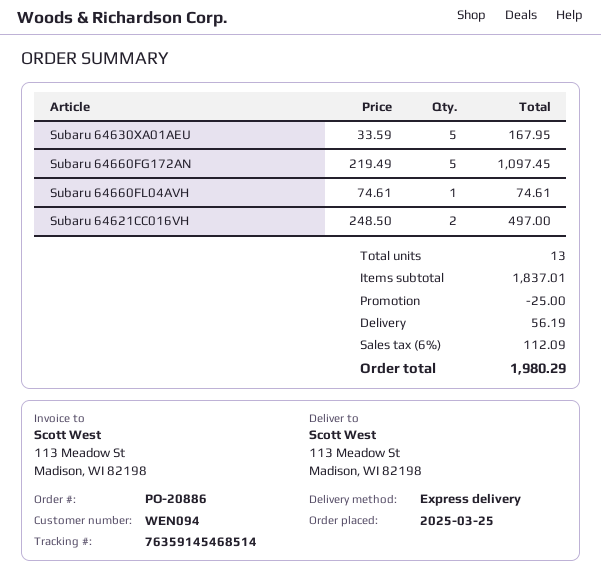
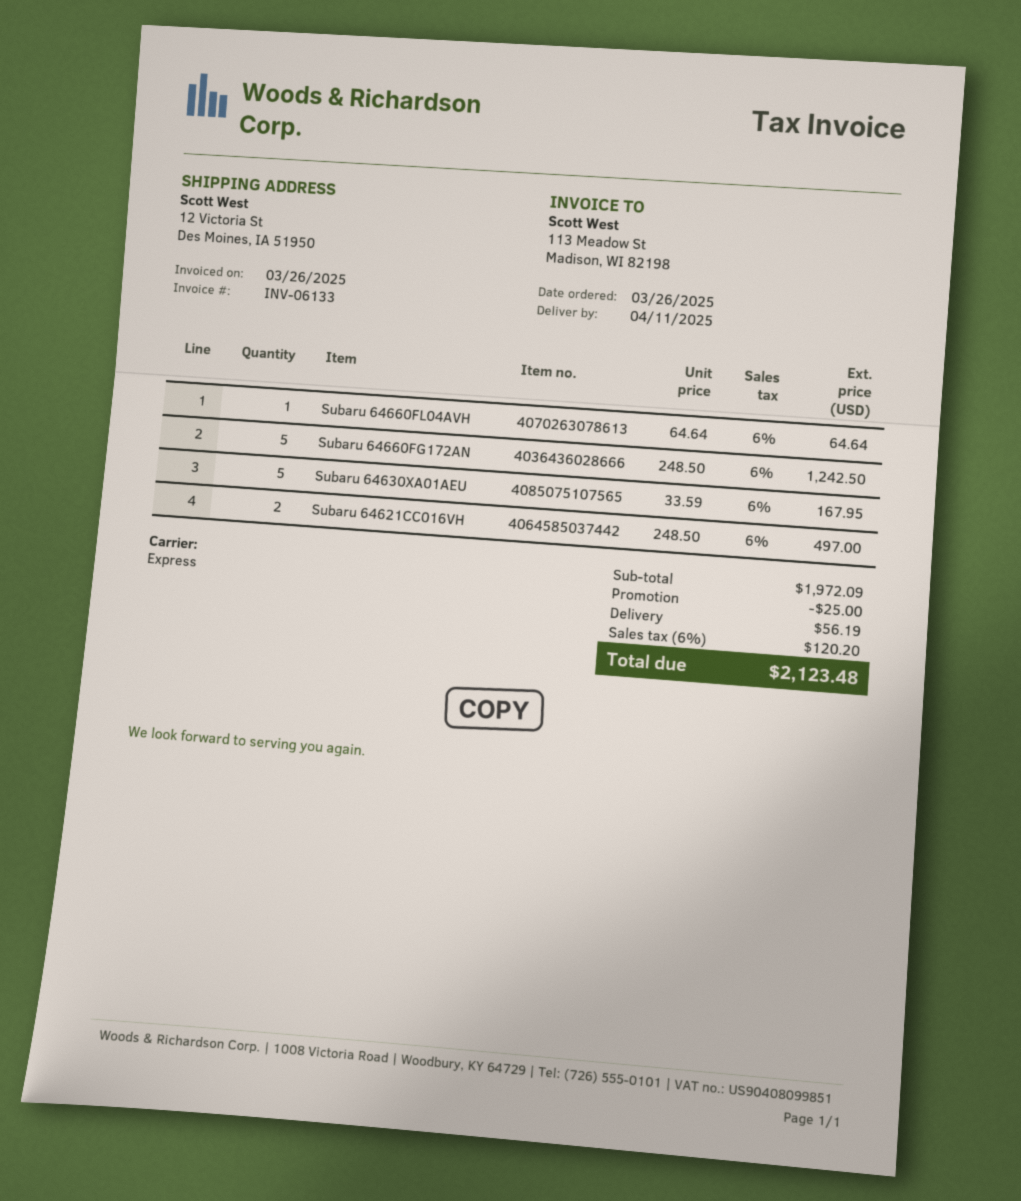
order date: 2025-03-25 -> 2025-03-26
ship to: 113 Meadow St, Madison, WI 82198 -> 12 Victoria St, Des Moines, IA 51950
Subaru 64660FG172AN: 5 x 219.49 = 1097.45 -> 5 x 248.50 = 1242.50
Subaru 64660FL04AVH: 1 x 74.61 = 74.61 -> 1 x 64.64 = 64.64
subtotal: 1837.01 -> 1972.09
tax: 6% = 112.09 -> 6% = 120.20
total: 1980.29 -> 2123.48

